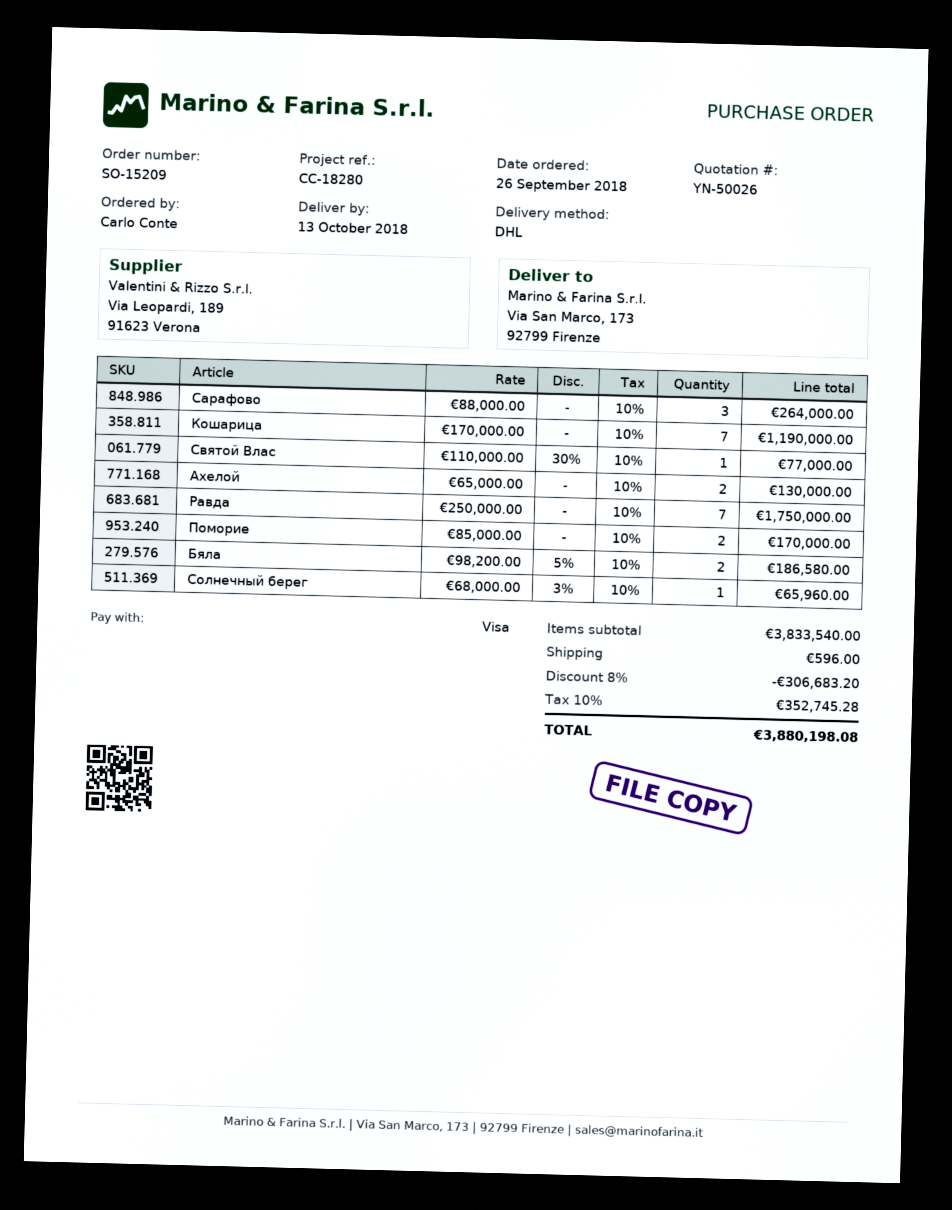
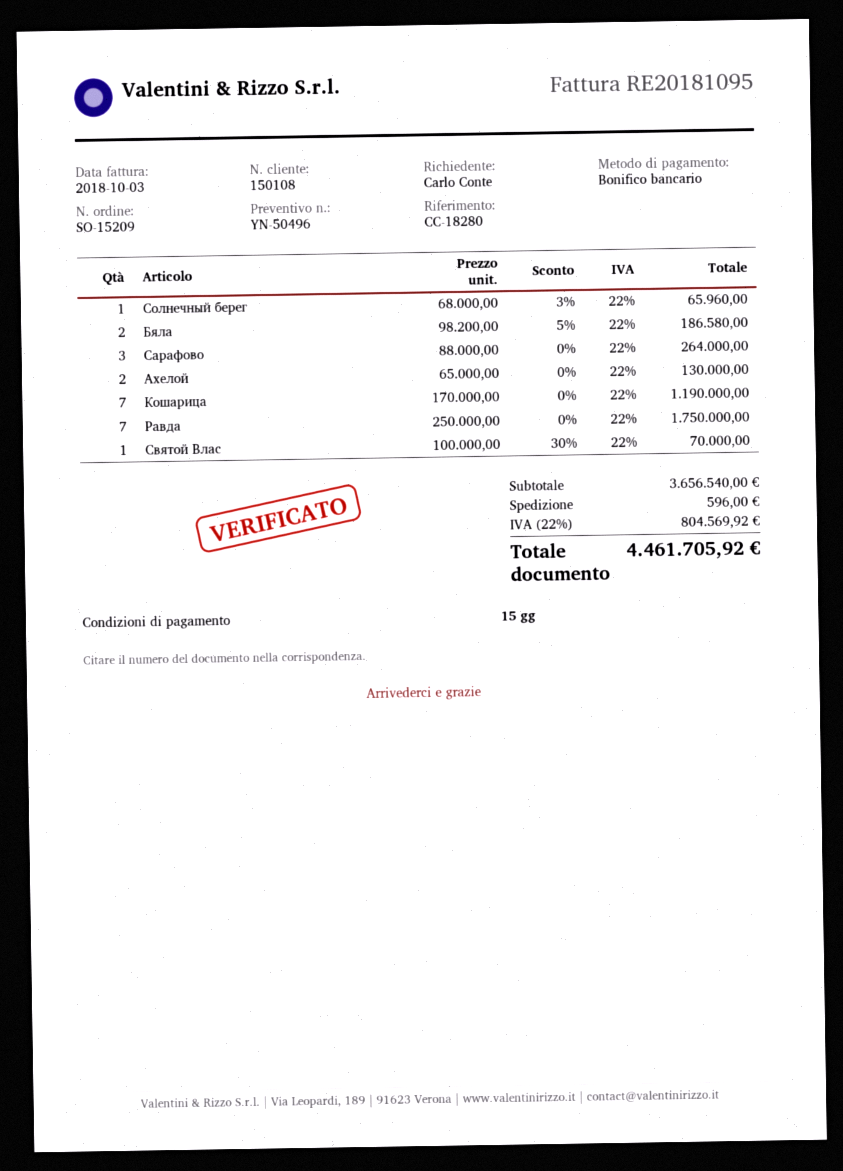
quote number: YN-50026 -> YN-50496
payment method: Visa -> bank transfer
Святой Влас: 1 x 110000.00 - 30% = 77000.00 -> 1 x 100000.00 - 30% = 70000.00
Поморие: 2 x 85000.00 = 170000.00 -> none
subtotal: 3833540.00 -> 3656540.00
discount: 8% = 306683.20 -> none
tax: 10% = 352745.28 -> 22% = 804569.92
total: 3880198.08 -> 4461705.92

